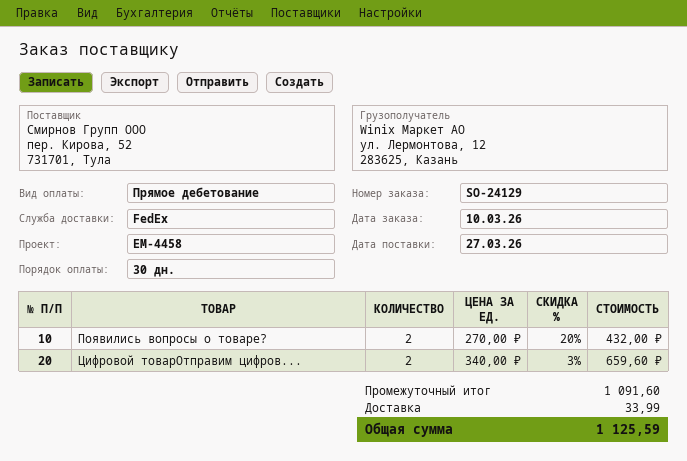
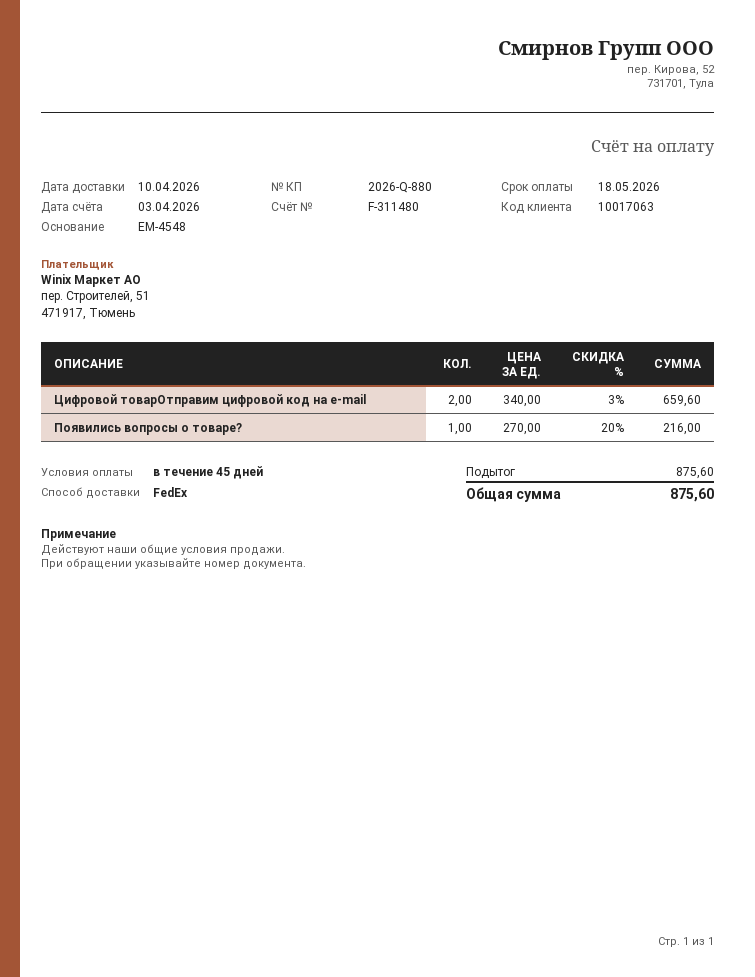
delivery date: 2026-03-27 -> 2026-04-10
payment terms: 30 days -> 45 days
reference: EM-4458 -> EM-4548
Появились вопросы о товаре?: 2 x 270.00 - 20% = 432.00 -> 1 x 270.00 - 20% = 216.00
subtotal: 1091.60 -> 875.60
shipping: 33.99 -> none
total: 1125.59 -> 875.60

